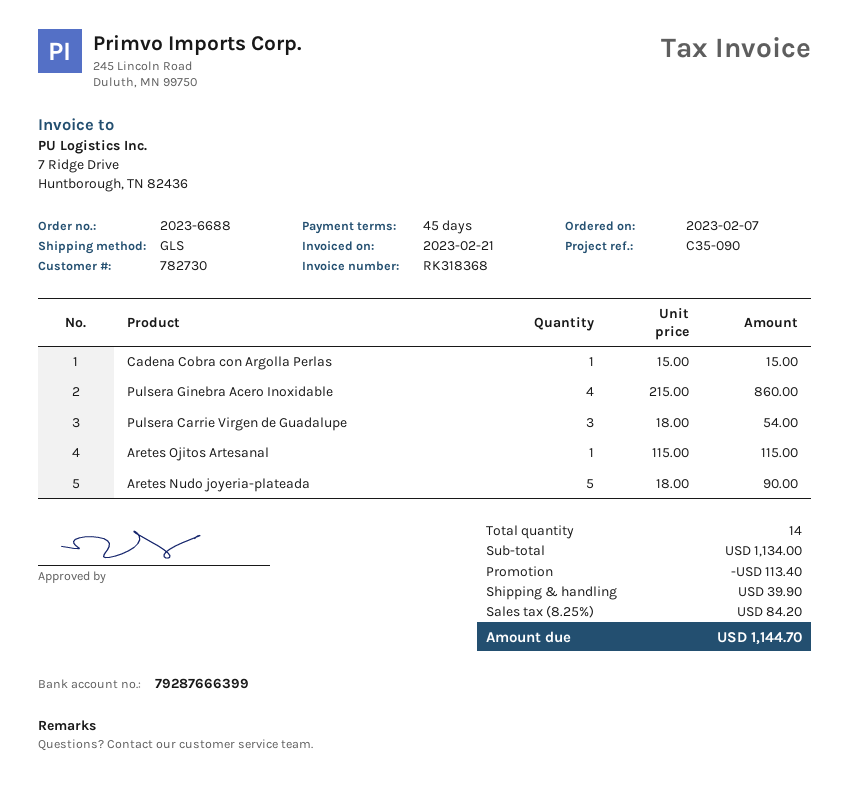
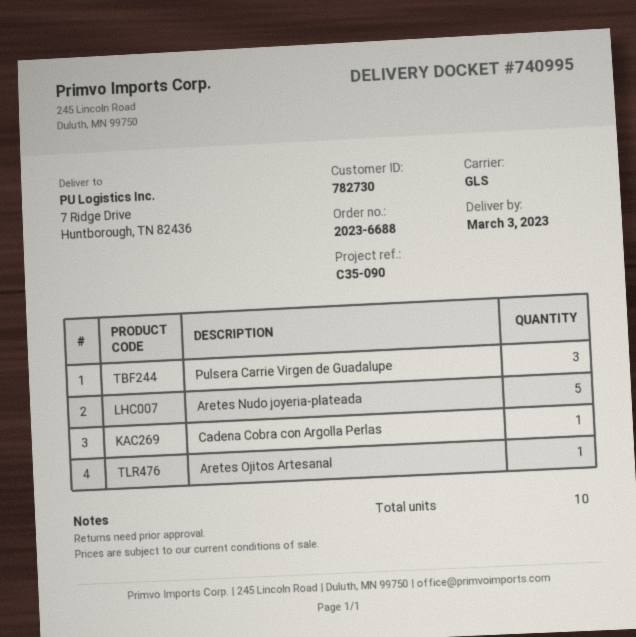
Pulsera Ginebra Acero Inoxidable: 4 -> none
total quantity: 14 -> 10

